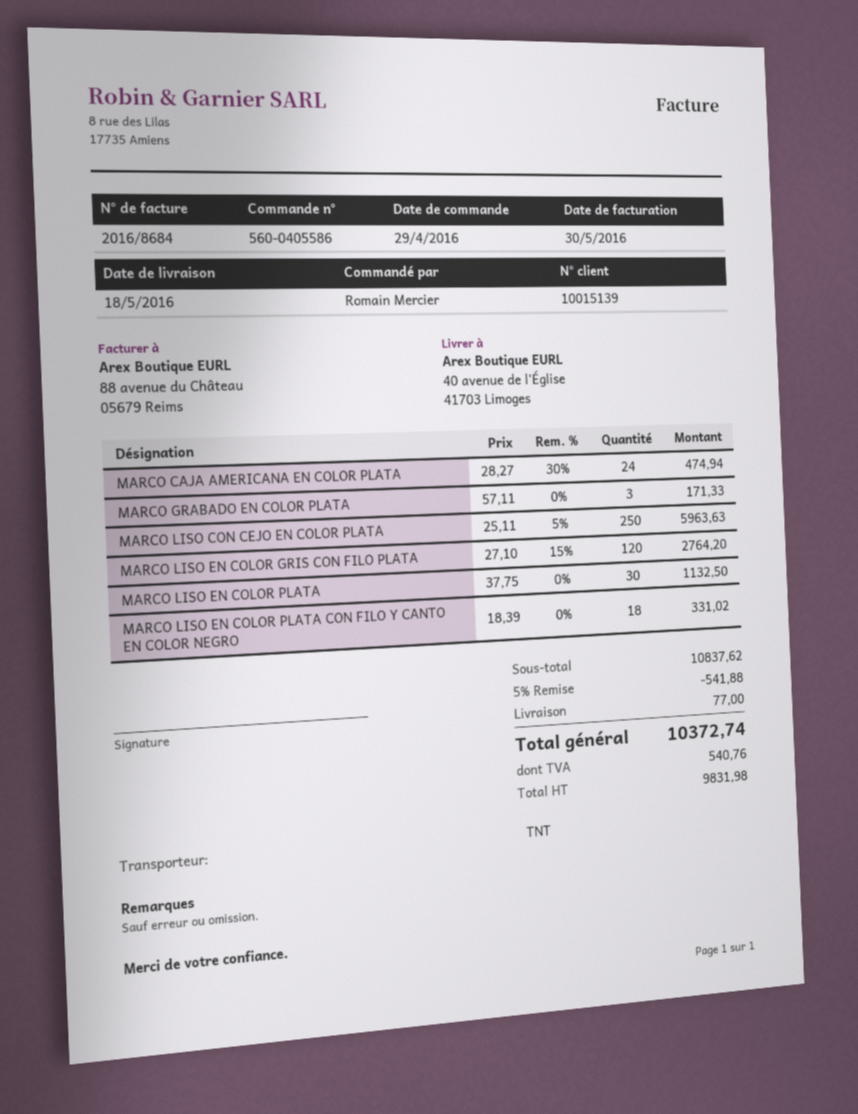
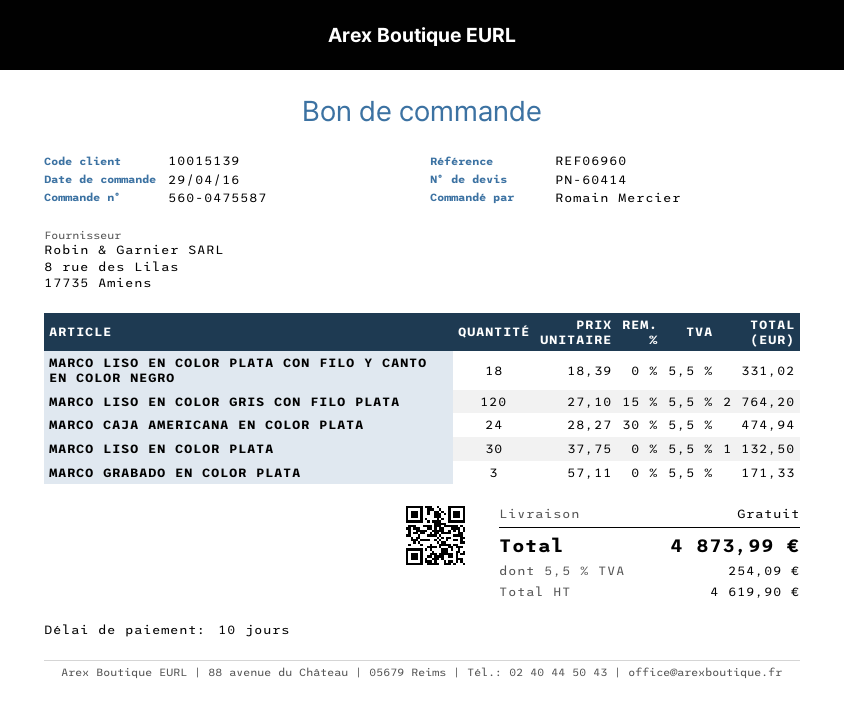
order number: 560-0405586 -> 560-0475587
MARCO LISO CON CEJO EN COLOR PLATA: 250 x 25.11 - 5% = 5963.63 -> none
discount: 5% = 541.88 -> none
shipping: 77.00 -> 0.00
net: 9831.98 -> 4619.90
tax: 540.76 -> 254.09
total: 10372.74 -> 4873.99

